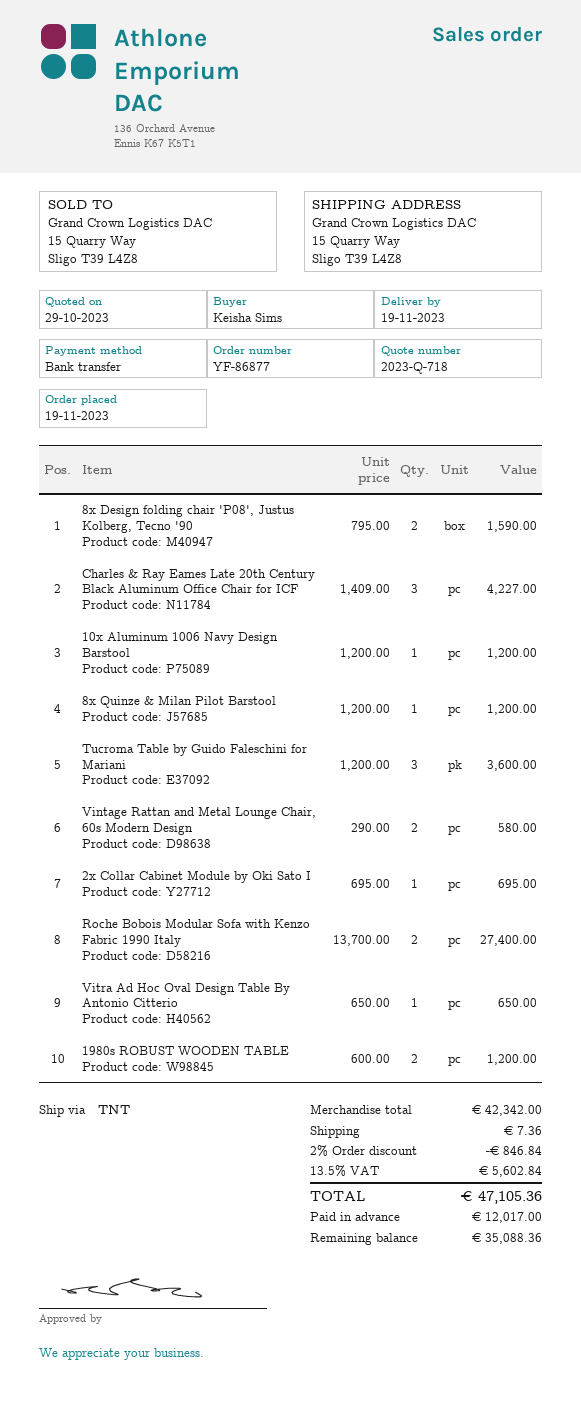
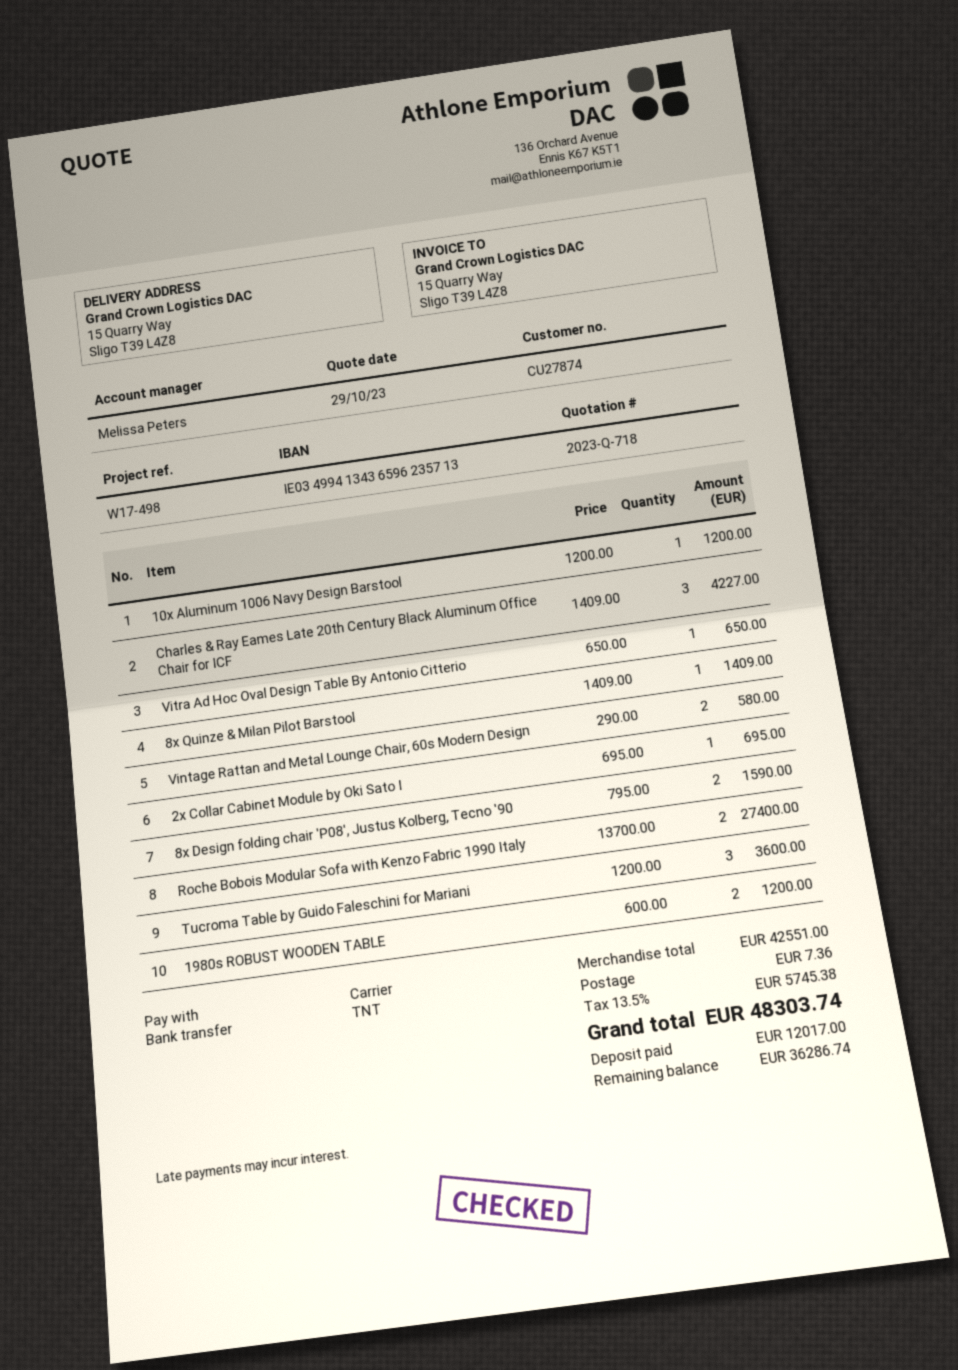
8x Quinze & Milan Pilot Barstool: 1 x 1200.00 = 1200.00 -> 1 x 1409.00 = 1409.00
subtotal: 42342.00 -> 42551.00
discount: 2% = 846.84 -> none
tax: 13.5% = 5602.84 -> 13.5% = 5745.38
total: 47105.36 -> 48303.74
balance: 35088.36 -> 36286.74

